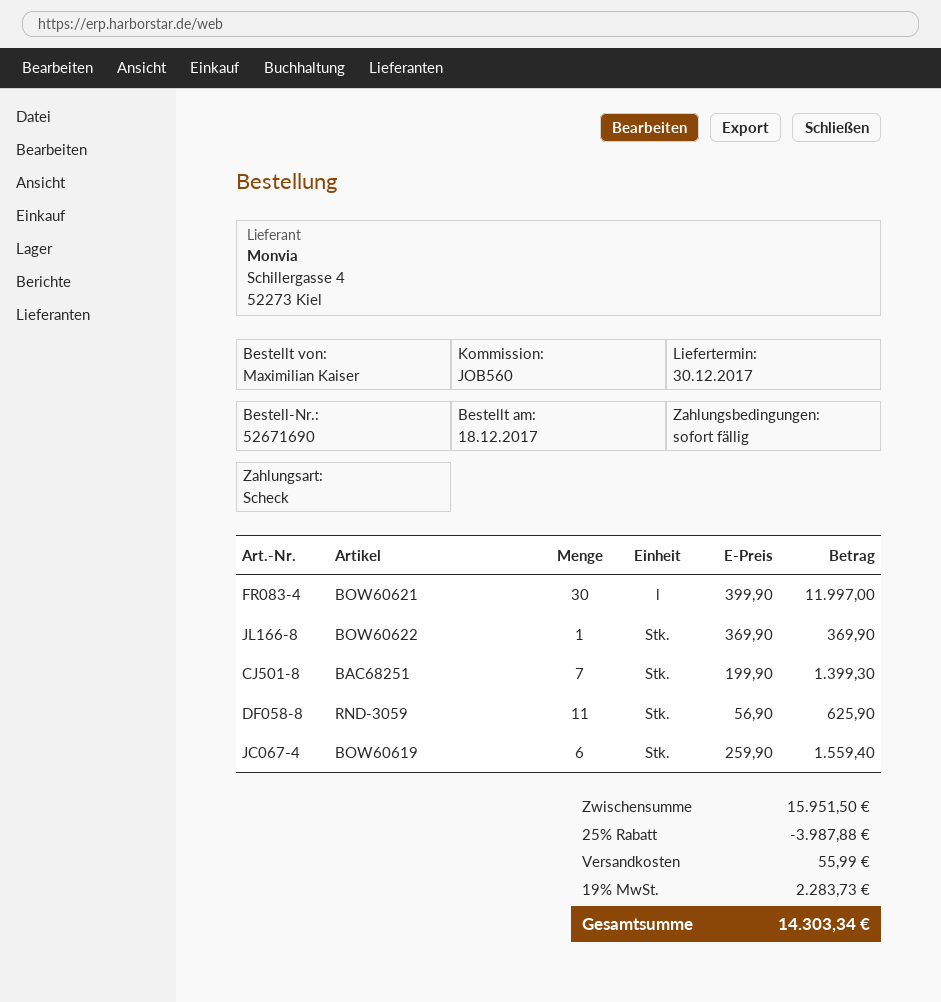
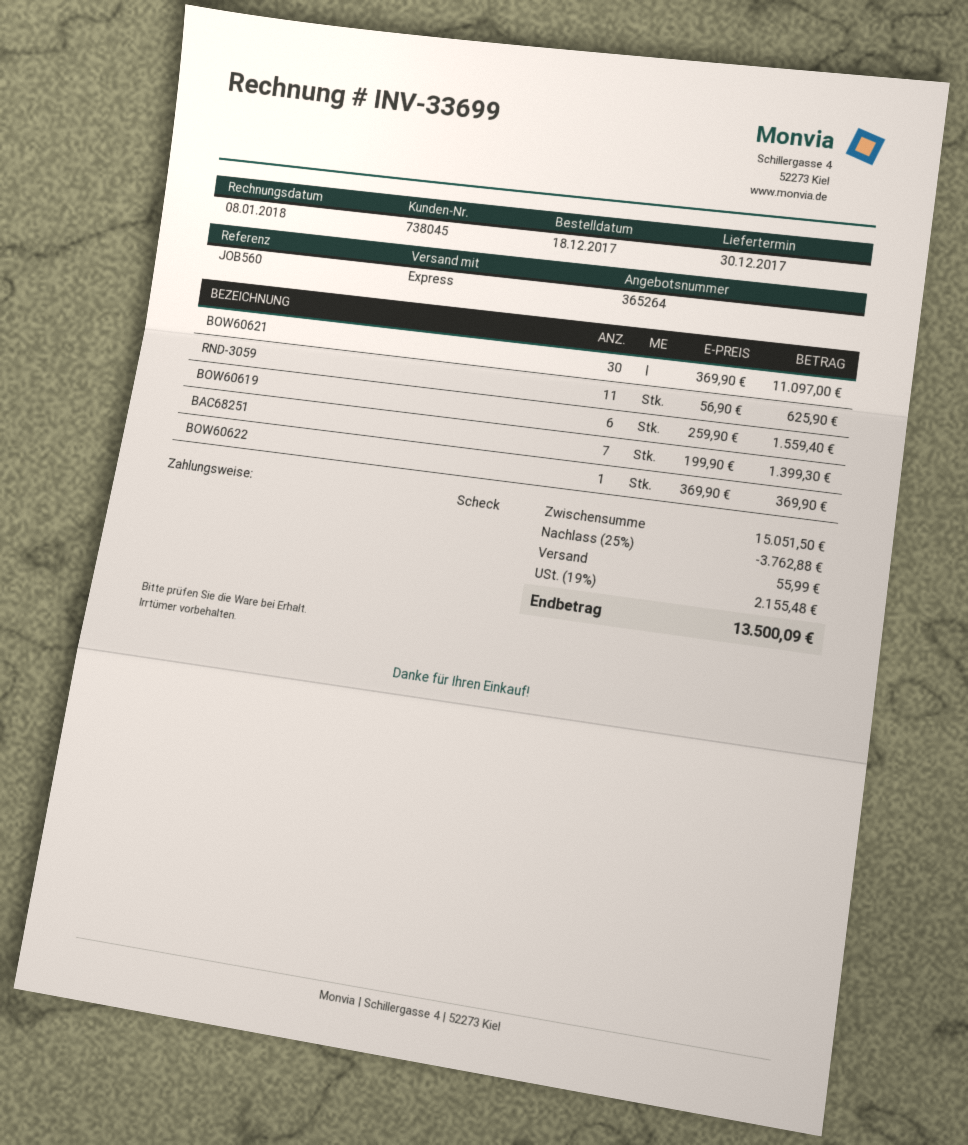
BOW60621: 30 x 399.90 = 11997.00 -> 30 x 369.90 = 11097.00
subtotal: 15951.50 -> 15051.50
discount: 25% = 3987.88 -> 25% = 3762.88
tax: 19% = 2283.73 -> 19% = 2155.48
total: 14303.34 -> 13500.09

